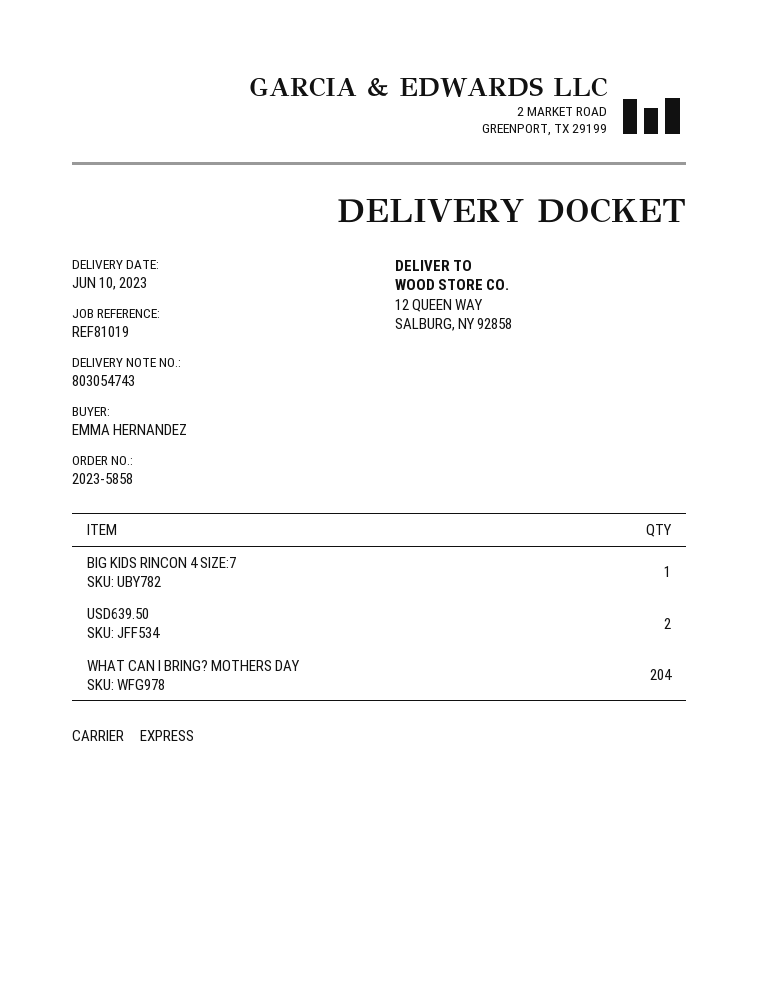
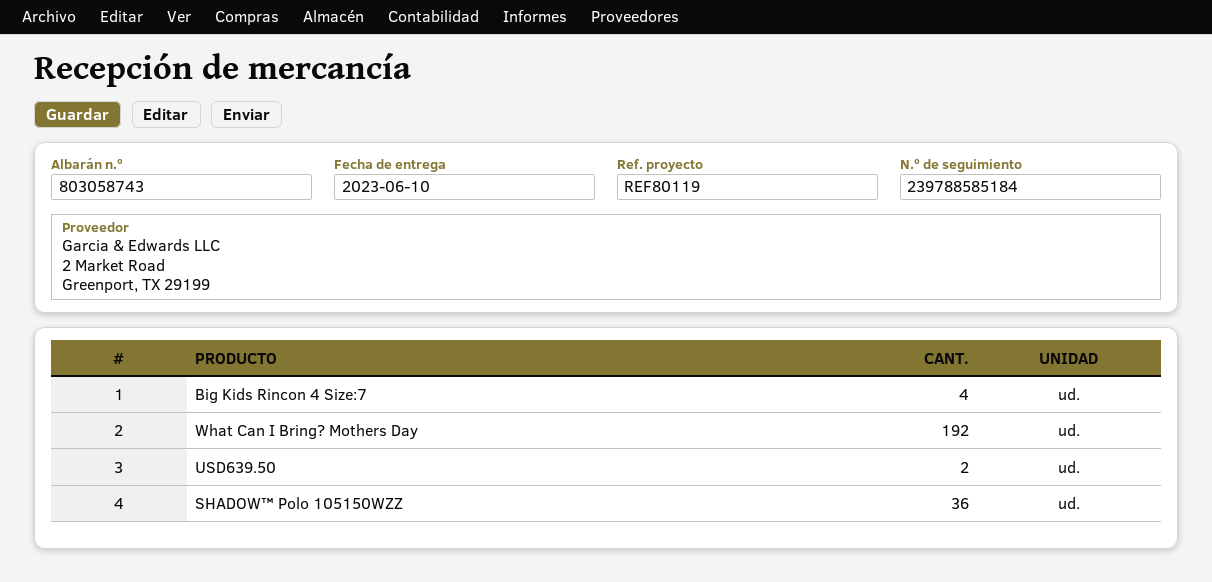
delivery note number: 803054743 -> 803058743
reference: REF81019 -> REF80119
BIG KIDS RINCON 4 SIZE:7: 1 -> 4
WHAT CAN I BRING? MOTHERS DAY: 204 -> 192
SHADOW™ Polo 105150WZZ: none -> 36

